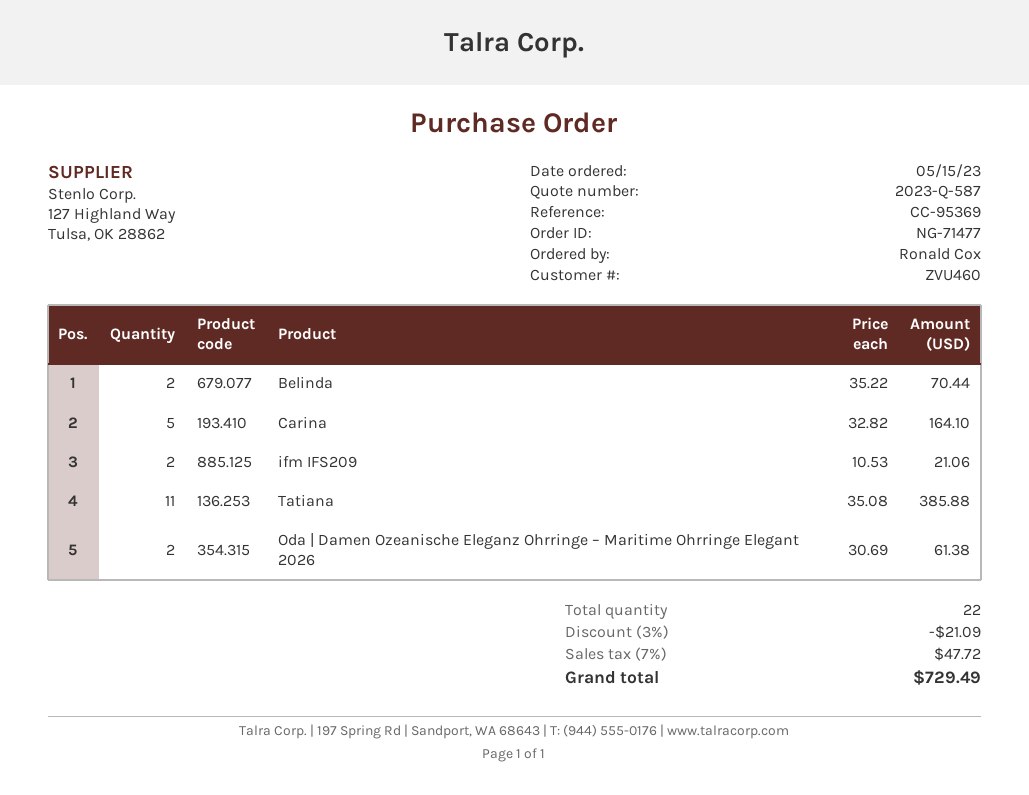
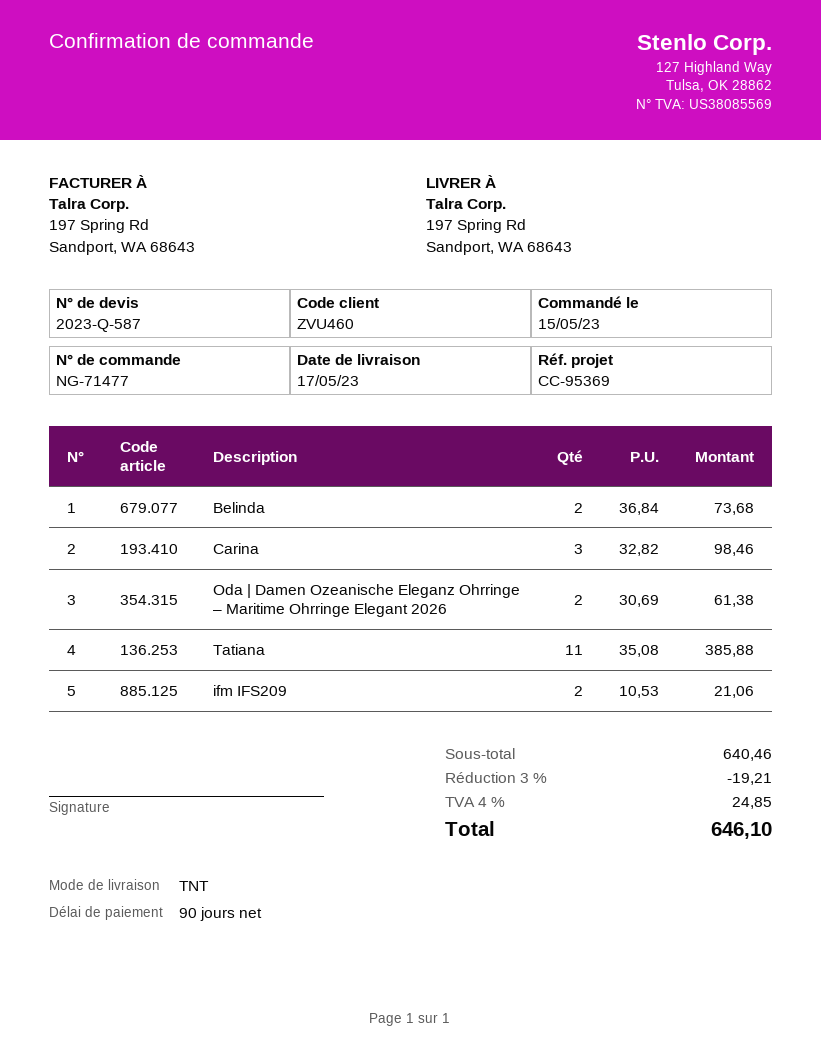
Belinda: 2 x 35.22 = 70.44 -> 2 x 36.84 = 73.68
Carina: 5 x 32.82 = 164.10 -> 3 x 32.82 = 98.46
discount: 3% = 21.09 -> 3% = 19.21
tax: 7% = 47.72 -> 4% = 24.85
total: 729.49 -> 646.10

